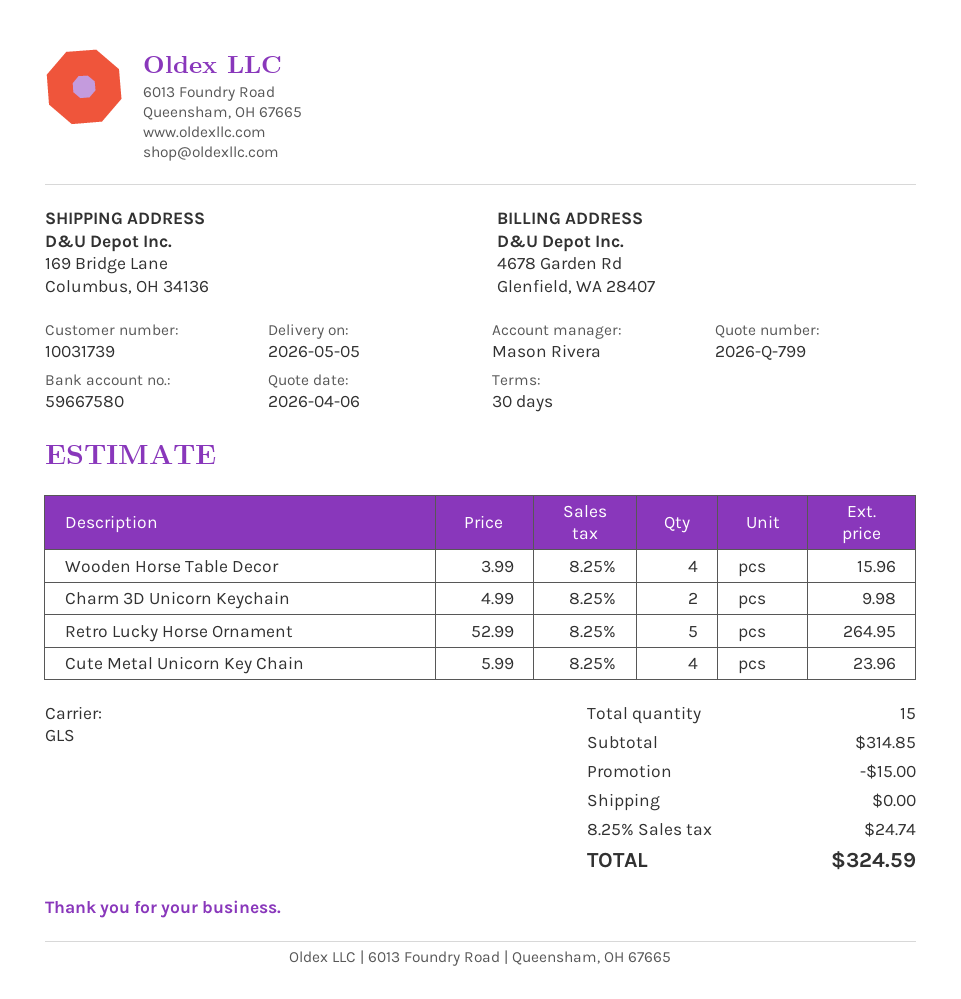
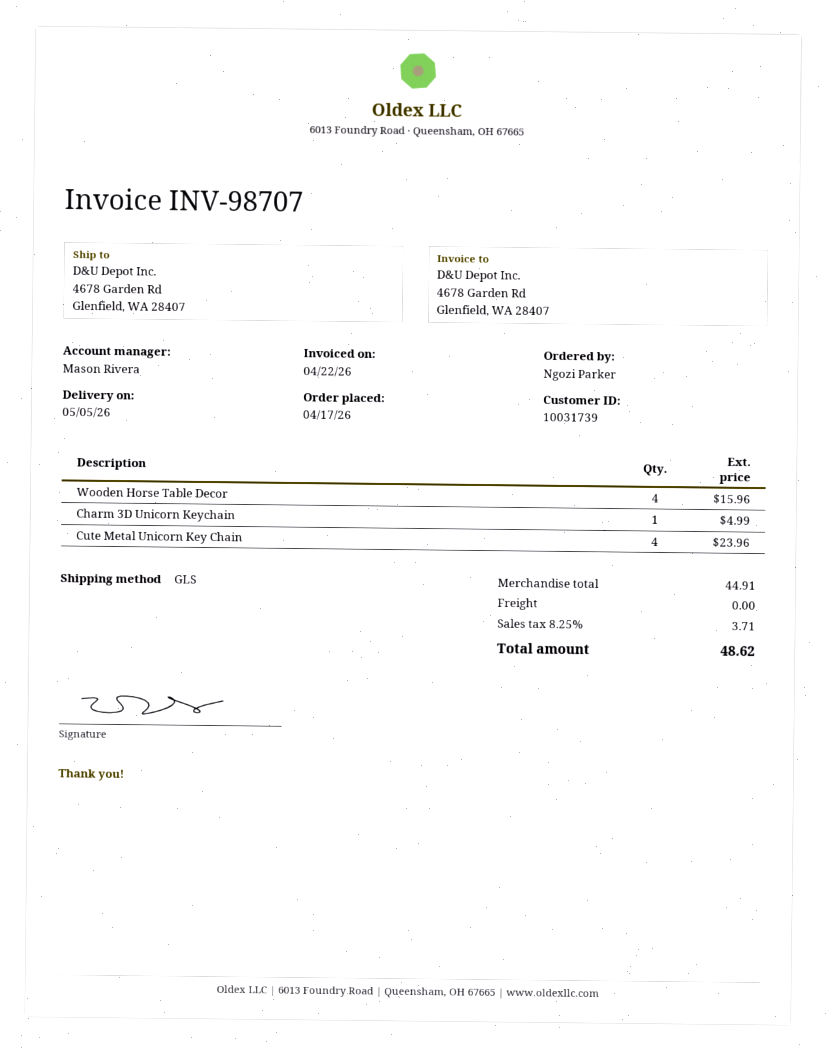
ship to: 169 Bridge Lane, Columbus, OH 34136 -> 4678 Garden Rd, Glenfield, WA 28407
Charm 3D Unicorn Keychain: 2 for 9.98 -> 1 for 4.99
Retro Lucky Horse Ornament: 5 for 264.95 -> none
subtotal: 314.85 -> 44.91
discount: 15.00 -> none
tax: 8.25% = 24.74 -> 8.25% = 3.71
total: 324.59 -> 48.62

